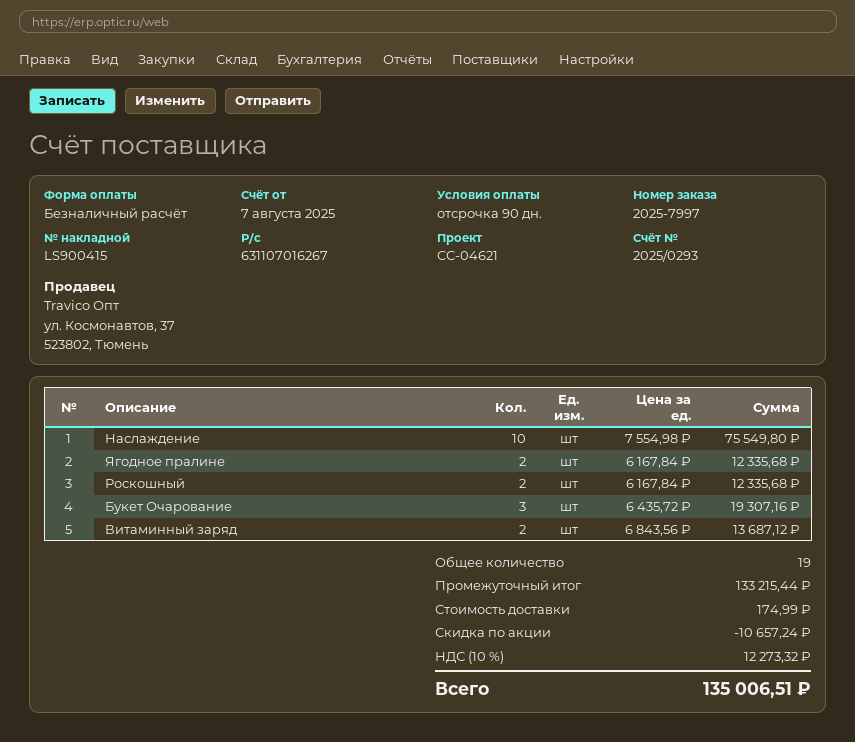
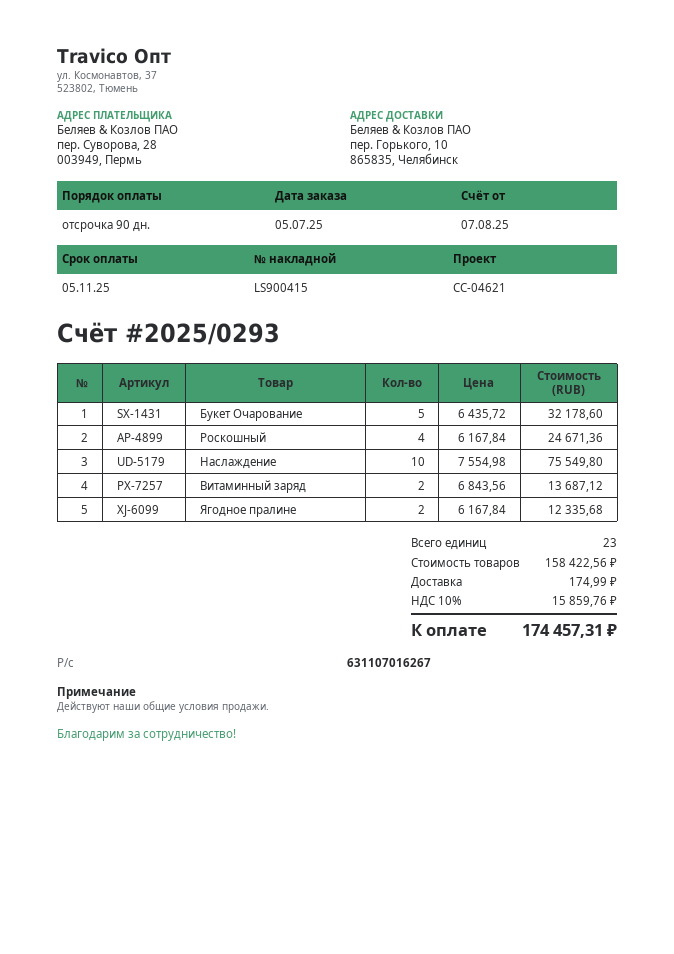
Роскошный: 2 x 6167.84 = 12335.68 -> 4 x 6167.84 = 24671.36
Букет Очарование: 3 x 6435.72 = 19307.16 -> 5 x 6435.72 = 32178.60
total quantity: 19 -> 23
subtotal: 133215.44 -> 158422.56
discount: 10657.24 -> none
tax: 10% = 12273.32 -> 10% = 15859.76
total: 135006.51 -> 174457.31

